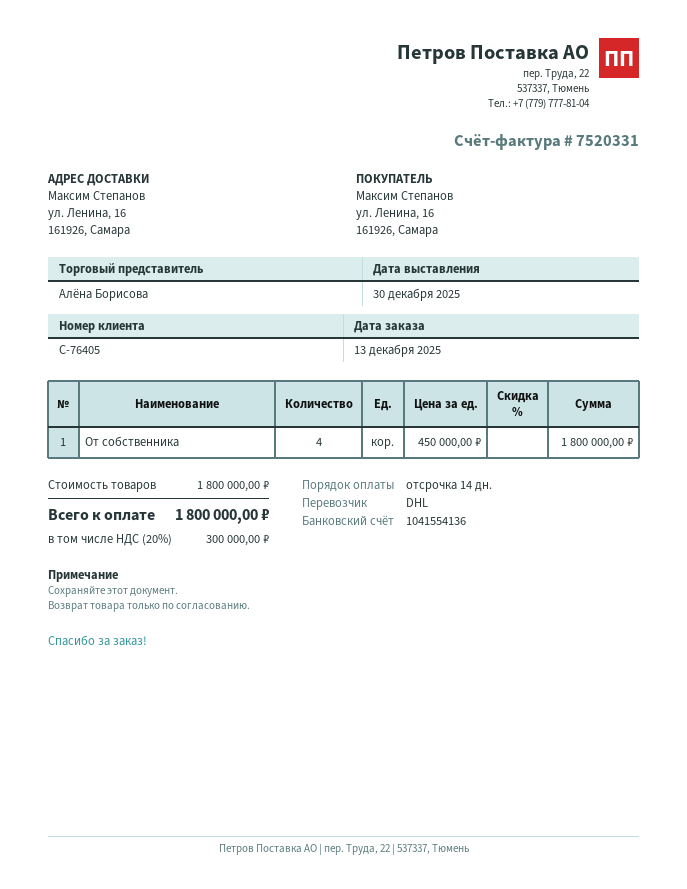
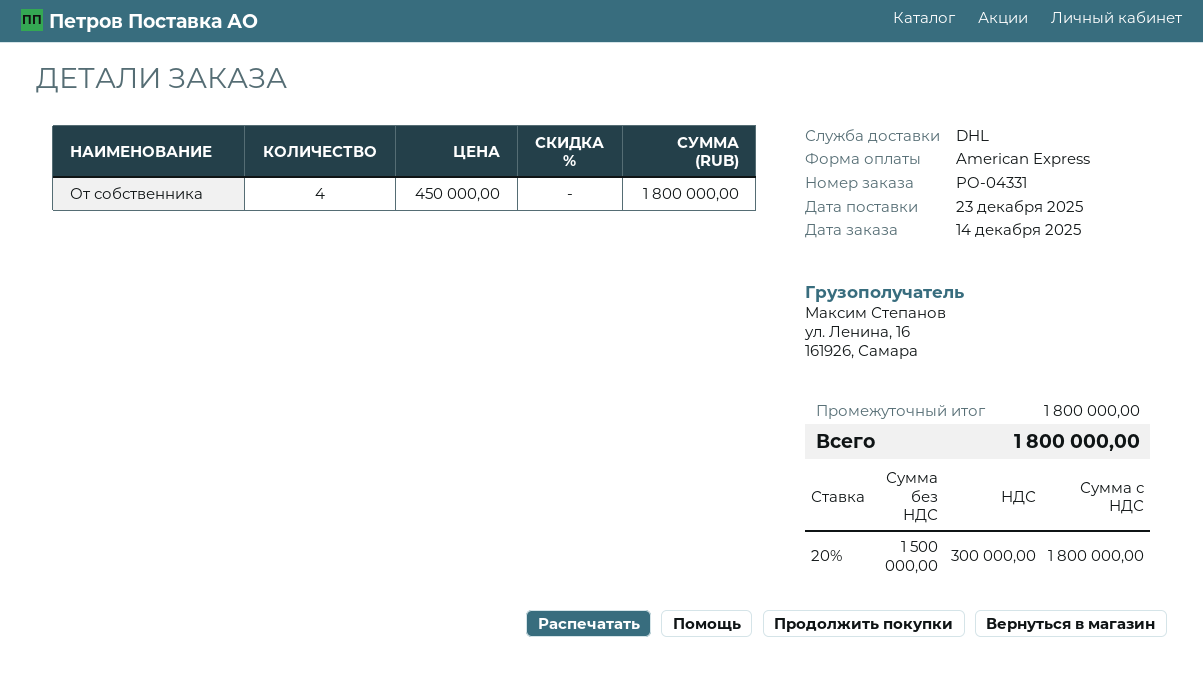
order date: 2025-12-13 -> 2025-12-14

